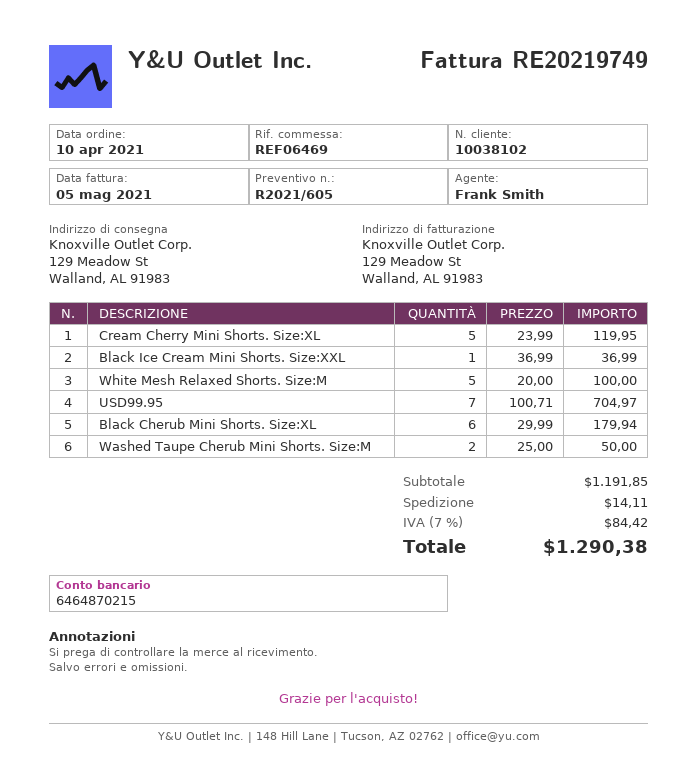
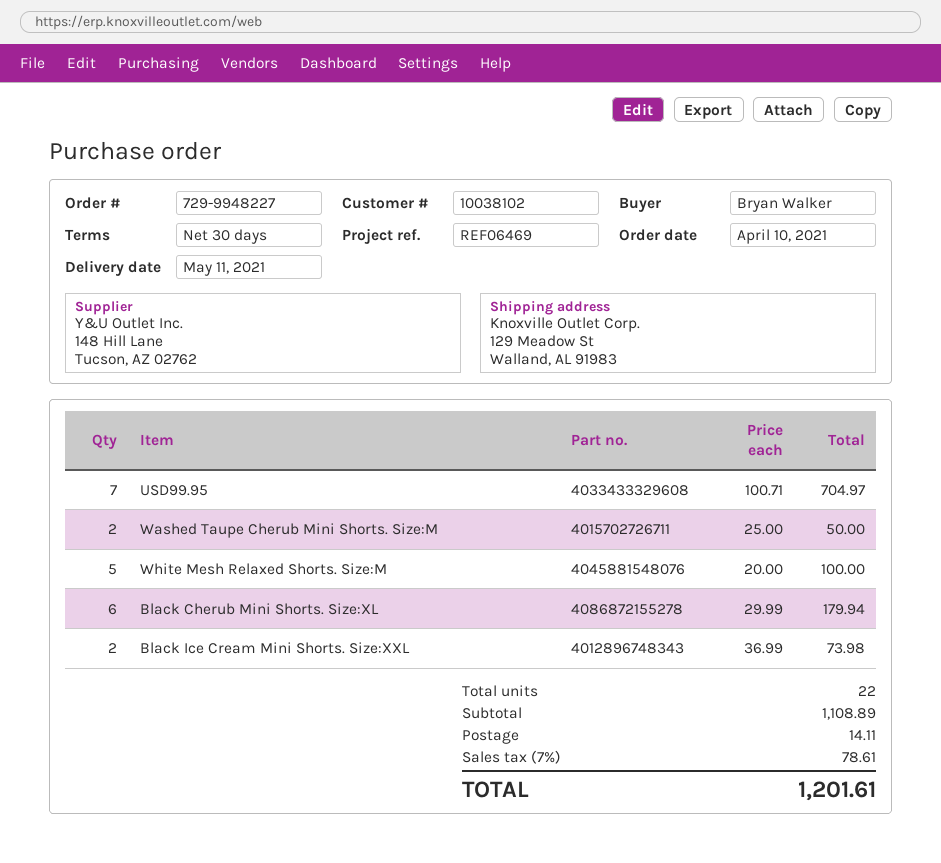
Cream Cherry Mini Shorts. Size:XL: 5 x 23.99 = 119.95 -> none
Black Ice Cream Mini Shorts. Size:XXL: 1 x 36.99 = 36.99 -> 2 x 36.99 = 73.98
subtotal: 1191.85 -> 1108.89
tax: 7% = 84.42 -> 7% = 78.61
total: 1290.38 -> 1201.61

